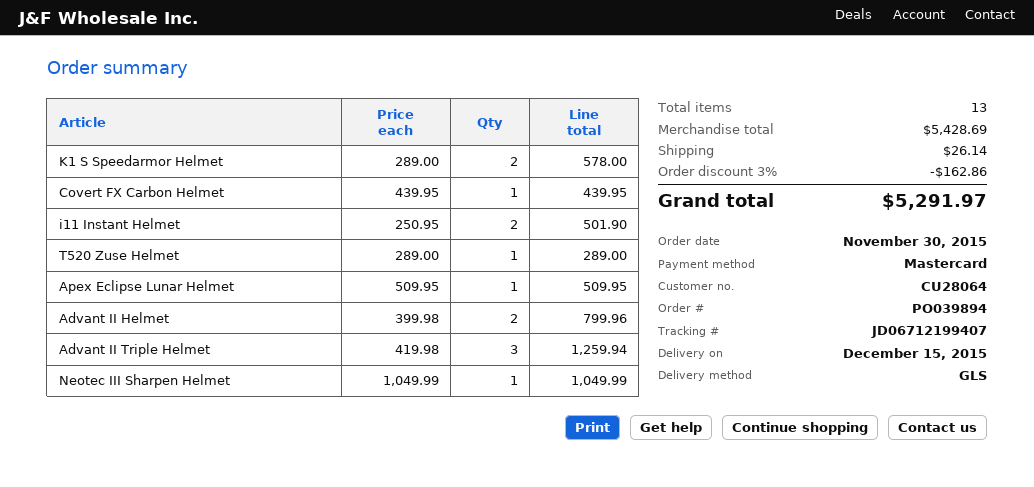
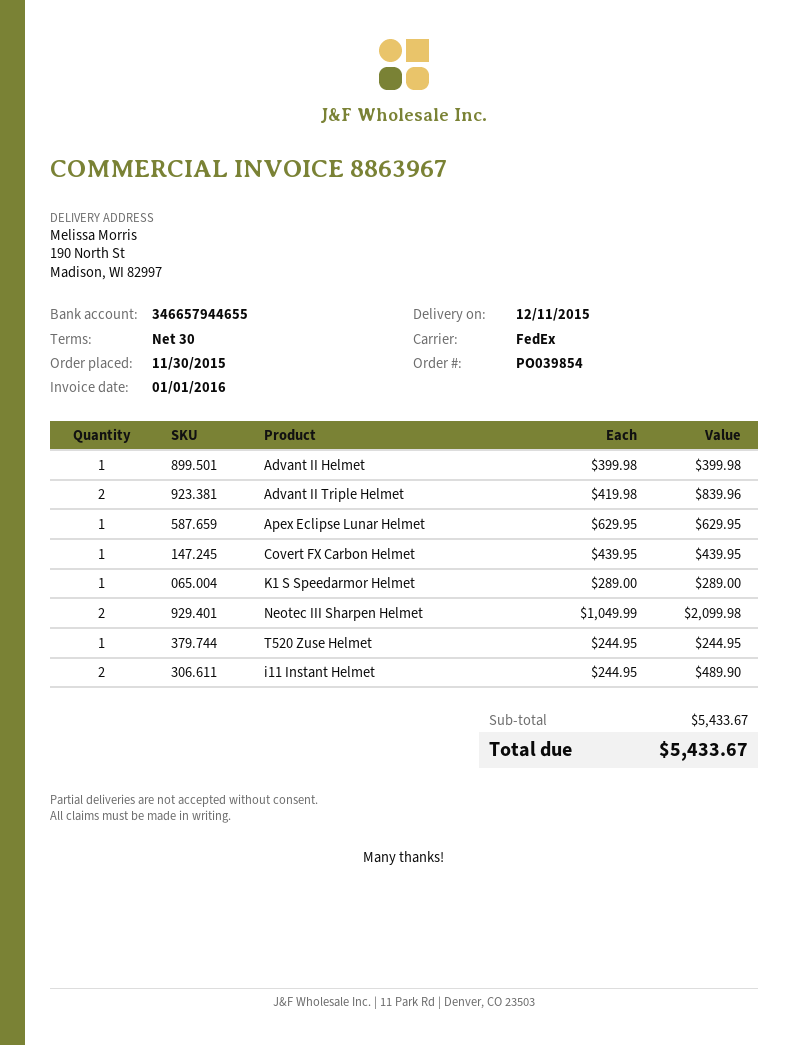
order number: PO039894 -> PO039854
delivery date: 2015-12-15 -> 2015-12-11
shipping method: GLS -> FedEx
K1 S Speedarmor Helmet: 2 x 289.00 = 578.00 -> 1 x 289.00 = 289.00
i11 Instant Helmet: 2 x 250.95 = 501.90 -> 2 x 244.95 = 489.90
T520 Zuse Helmet: 1 x 289.00 = 289.00 -> 1 x 244.95 = 244.95
Apex Eclipse Lunar Helmet: 1 x 509.95 = 509.95 -> 1 x 629.95 = 629.95
Advant II Helmet: 2 x 399.98 = 799.96 -> 1 x 399.98 = 399.98
Advant II Triple Helmet: 3 x 419.98 = 1259.94 -> 2 x 419.98 = 839.96
Neotec III Sharpen Helmet: 1 x 1049.99 = 1049.99 -> 2 x 1049.99 = 2099.98
subtotal: 5428.69 -> 5433.67
discount: 3% = 162.86 -> none
shipping: 26.14 -> none
total: 5291.97 -> 5433.67

